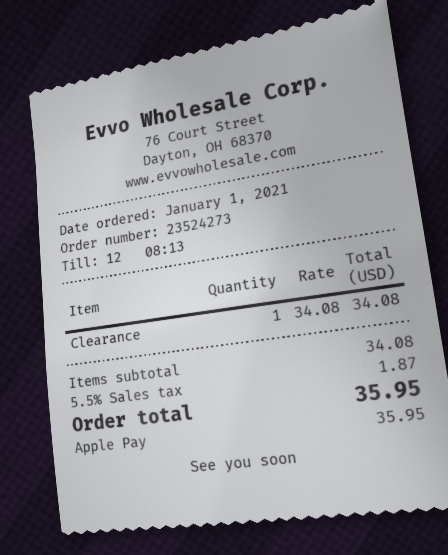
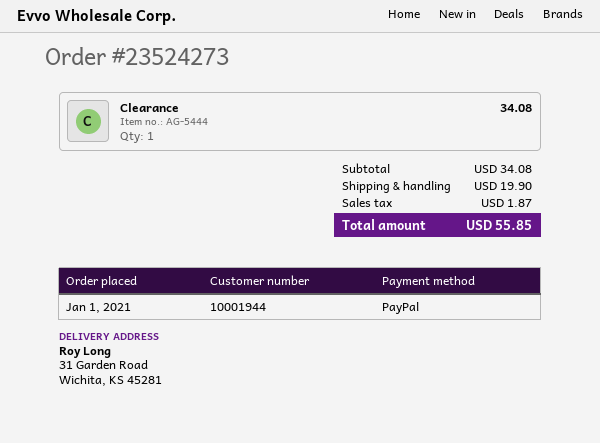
payment method: Apple Pay -> PayPal
shipping: none -> 19.90
total: 35.95 -> 55.85

